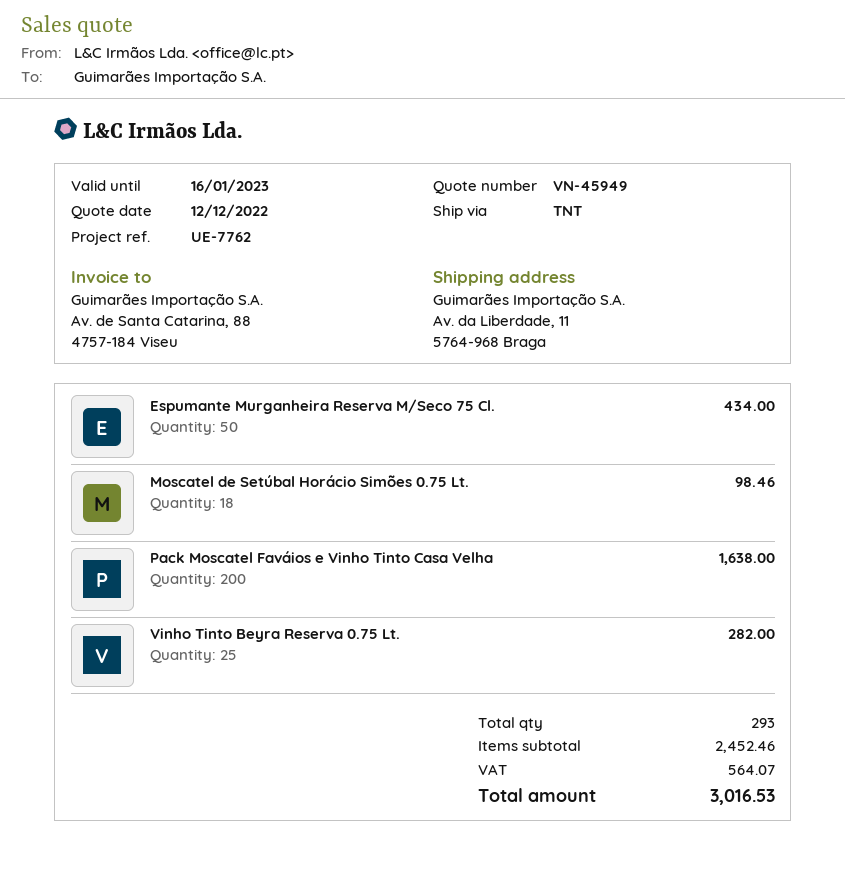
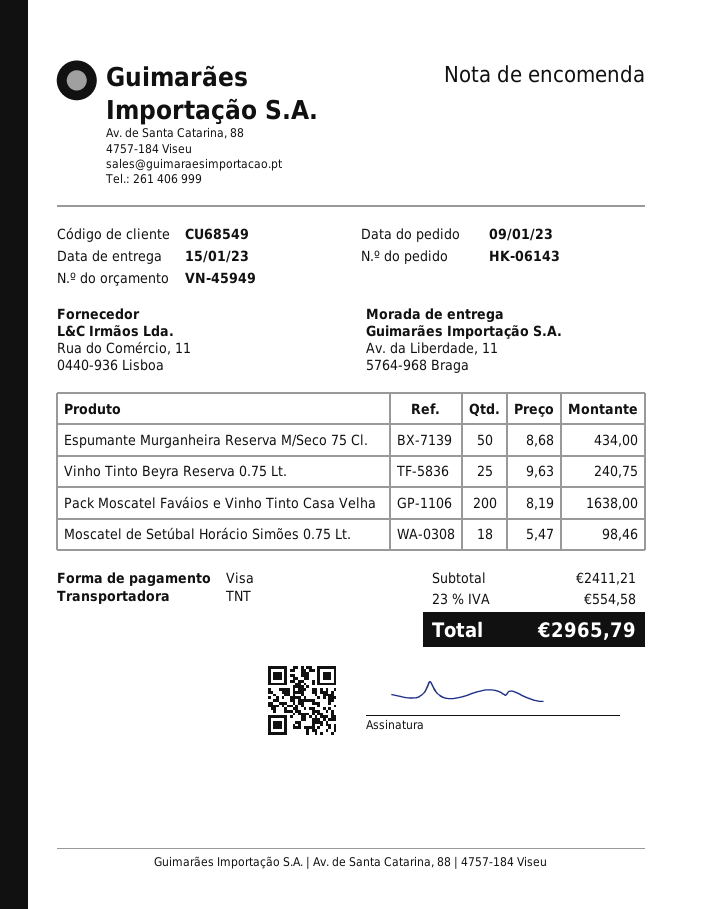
Vinho Tinto Beyra Reserva 0.75 Lt.: 25 for 282.00 -> 25 for 240.75
subtotal: 2452.46 -> 2411.21
tax: 564.07 -> 554.58
total: 3016.53 -> 2965.79

